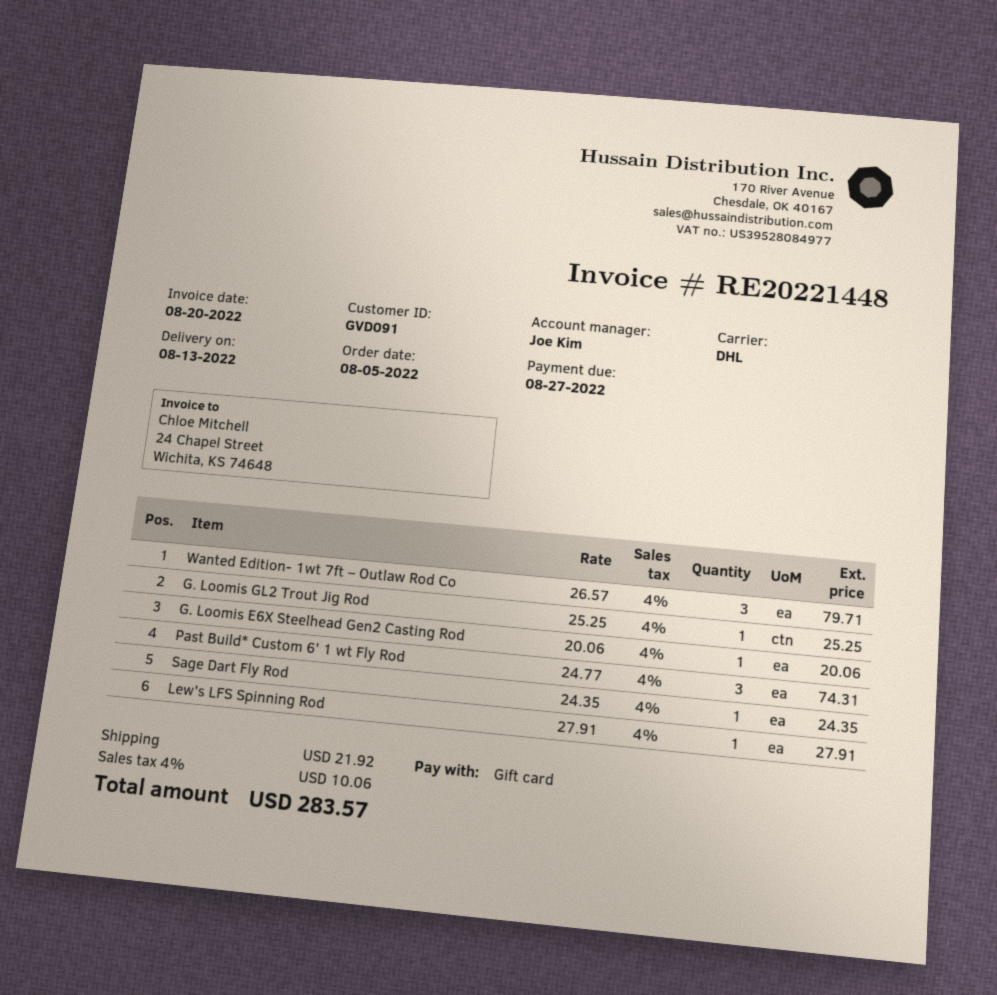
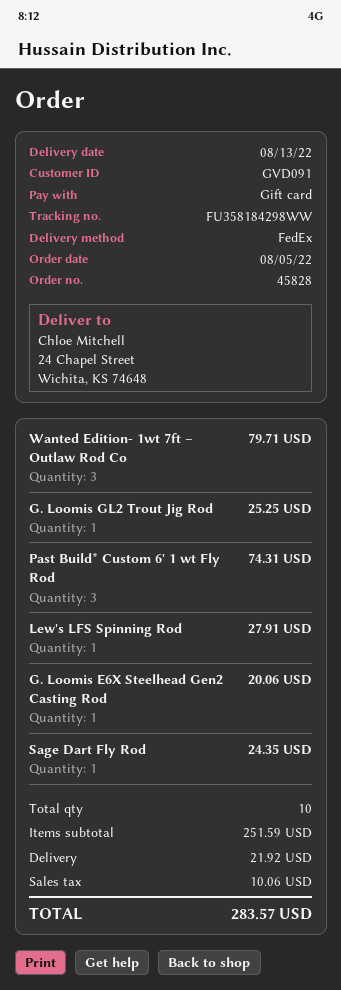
shipping method: DHL -> FedEx

